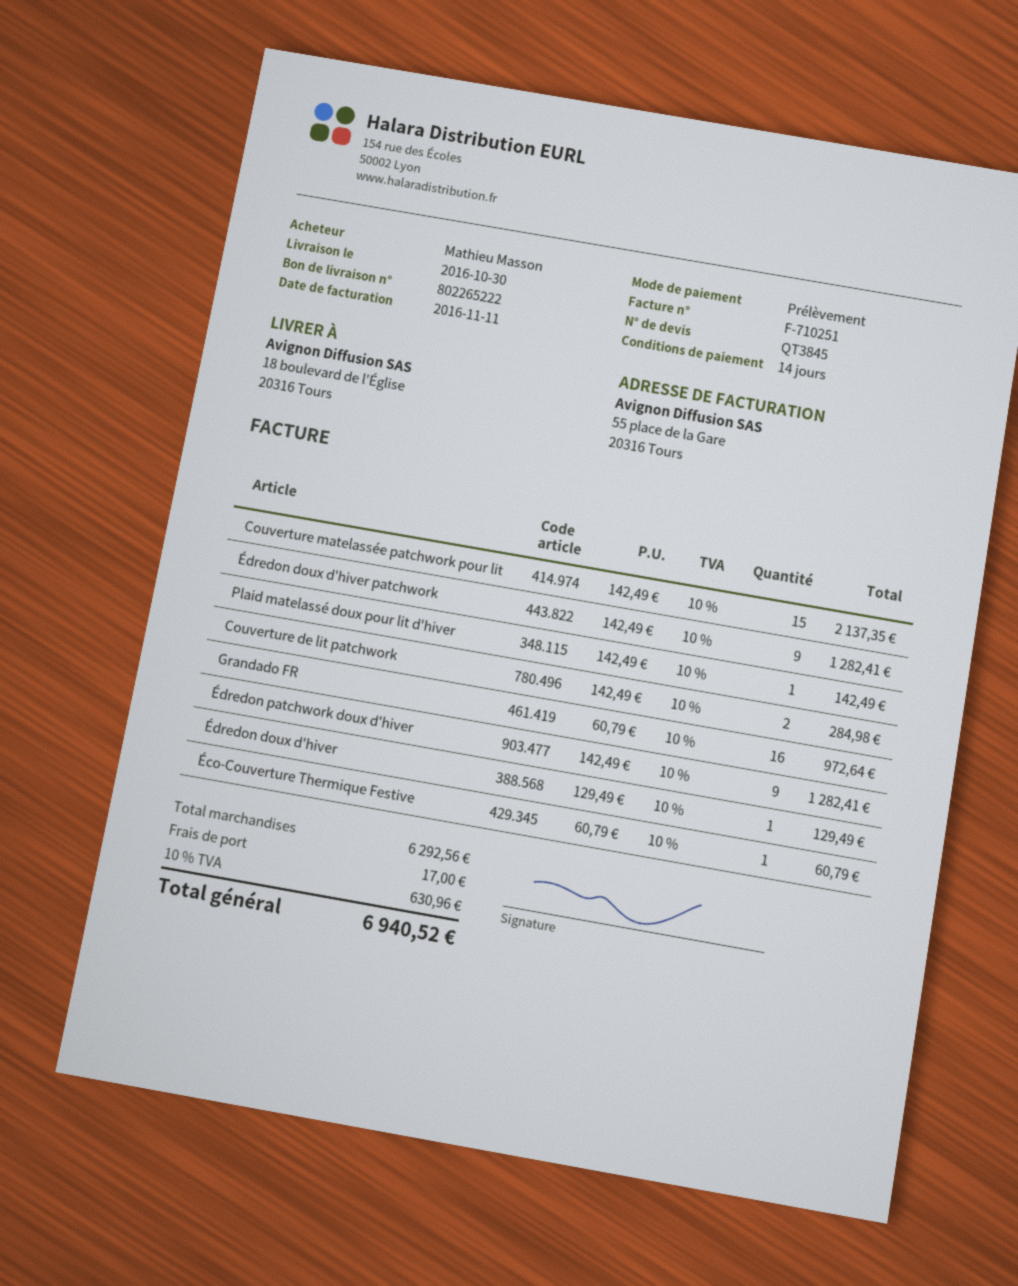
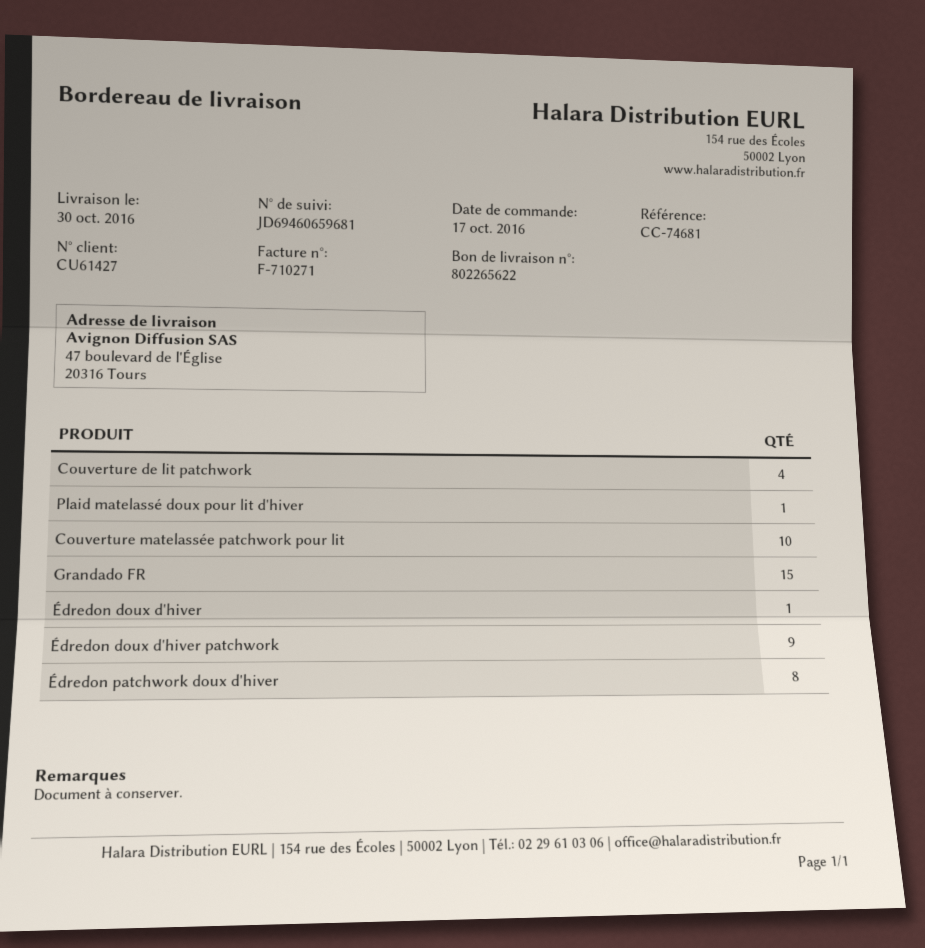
delivery note number: 802265222 -> 802265622
invoice number: F-710251 -> F-710271
ship to: 18 boulevard de l'Église, 20316 Tours -> 47 boulevard de l'Église, 20316 Tours
Couverture matelassée patchwork pour lit: 15 -> 10
Couverture de lit patchwork: 2 -> 4
Grandado FR: 16 -> 15
Édredon patchwork doux d'hiver: 9 -> 8
Éco-Couverture Thermique Festive: 1 -> none

